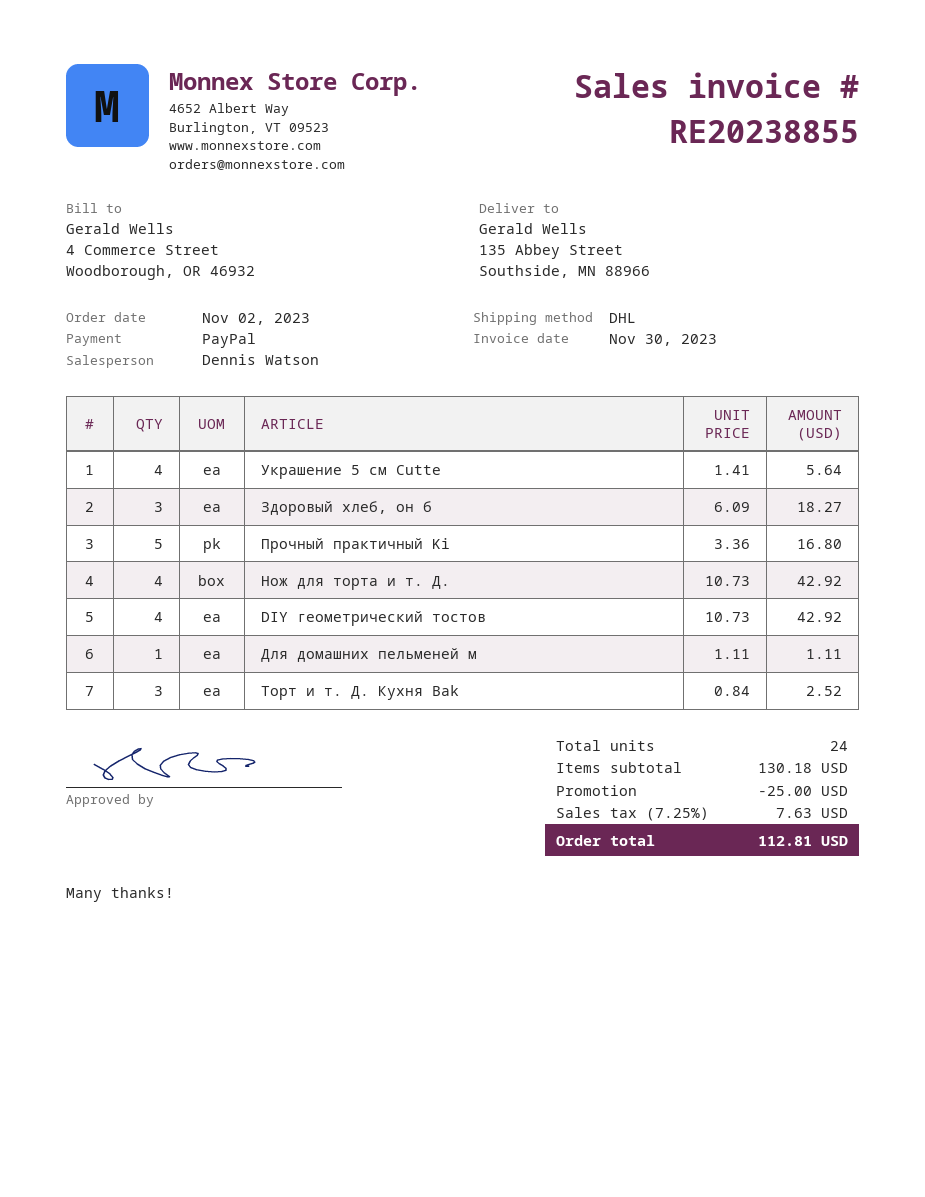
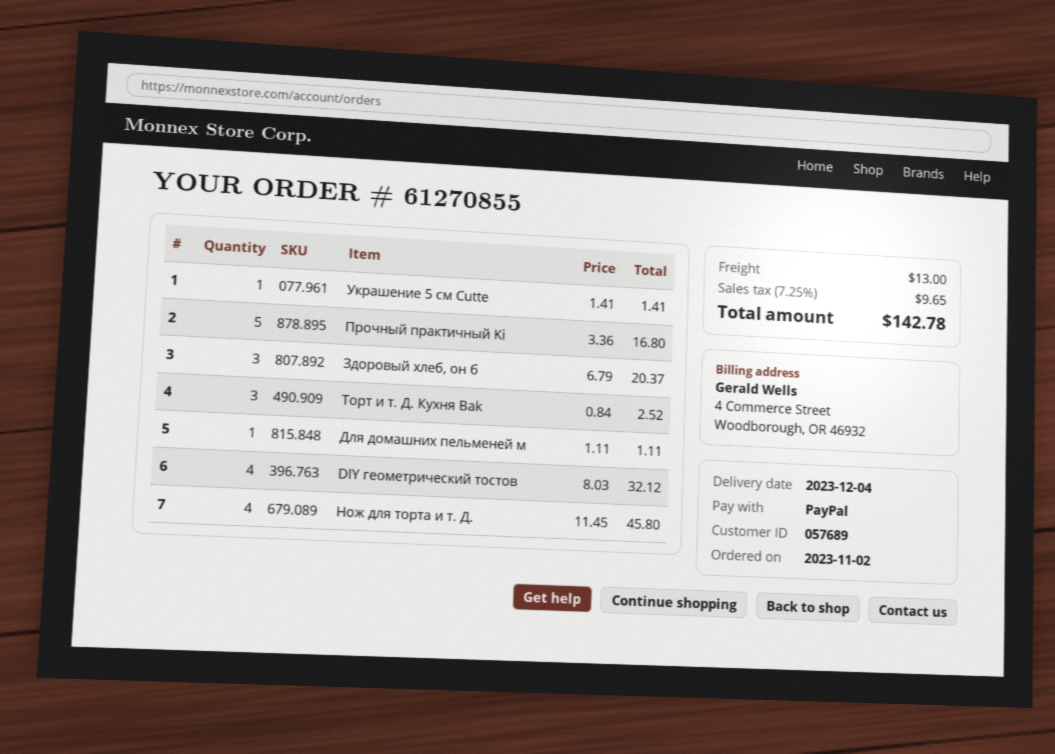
Украшение 5 см Cutte: 4 x 1.41 = 5.64 -> 1 x 1.41 = 1.41
Здоровый хлеб, он б: 3 x 6.09 = 18.27 -> 3 x 6.79 = 20.37
Нож для торта и т. Д.: 4 x 10.73 = 42.92 -> 4 x 11.45 = 45.80
DIY геометрический тостов: 4 x 10.73 = 42.92 -> 4 x 8.03 = 32.12
discount: 25.00 -> none
shipping: none -> 13.00
tax: 7.25% = 7.63 -> 7.25% = 9.65
total: 112.81 -> 142.78

